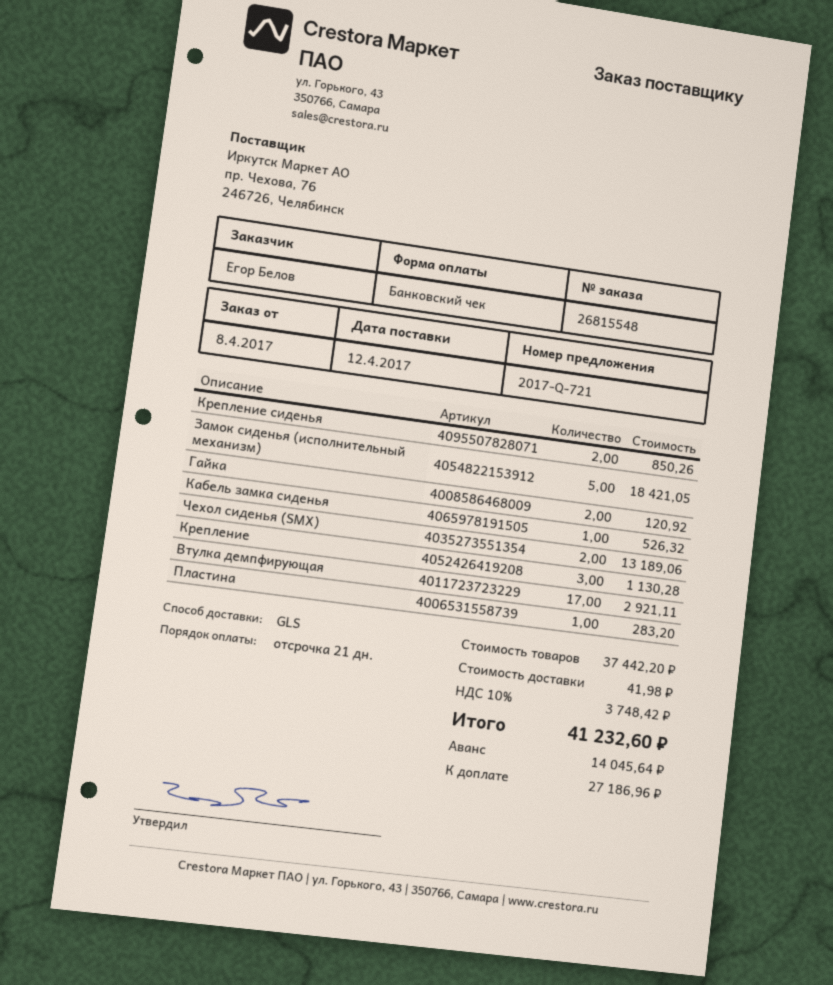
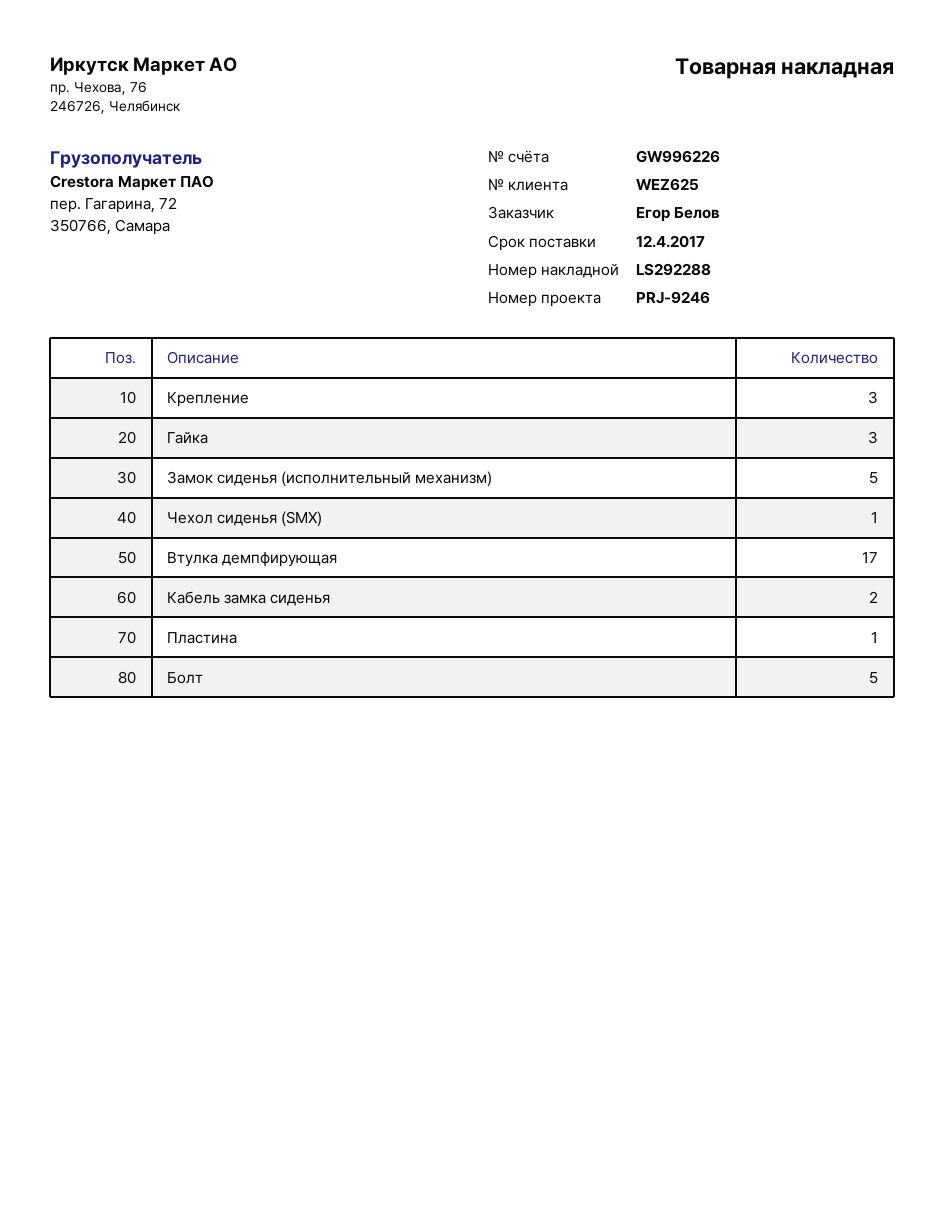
Крепление сиденья: 2 -> none
Гайка: 2 -> 3
Кабель замка сиденья: 1 -> 2
Чехол сиденья (SMX): 2 -> 1
Болт: none -> 5

